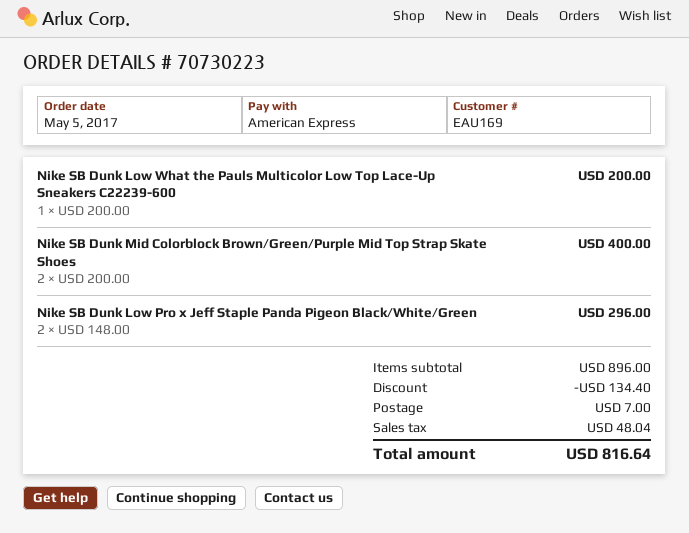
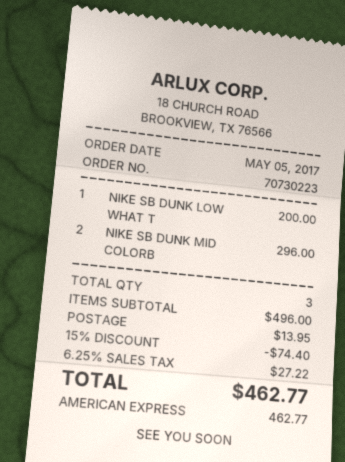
Nike SB Dunk Mid Colorblock Brown/Green/Purple Mid Top Strap Skate Shoes: 2 for 400.00 -> 2 for 296.00
Nike SB Dunk Low Pro x Jeff Staple Panda Pigeon Black/White/Green: 2 for 296.00 -> none
subtotal: 896.00 -> 496.00
discount: 134.40 -> 74.40
shipping: 7.00 -> 13.95
tax: 48.04 -> 27.22
total: 816.64 -> 462.77

